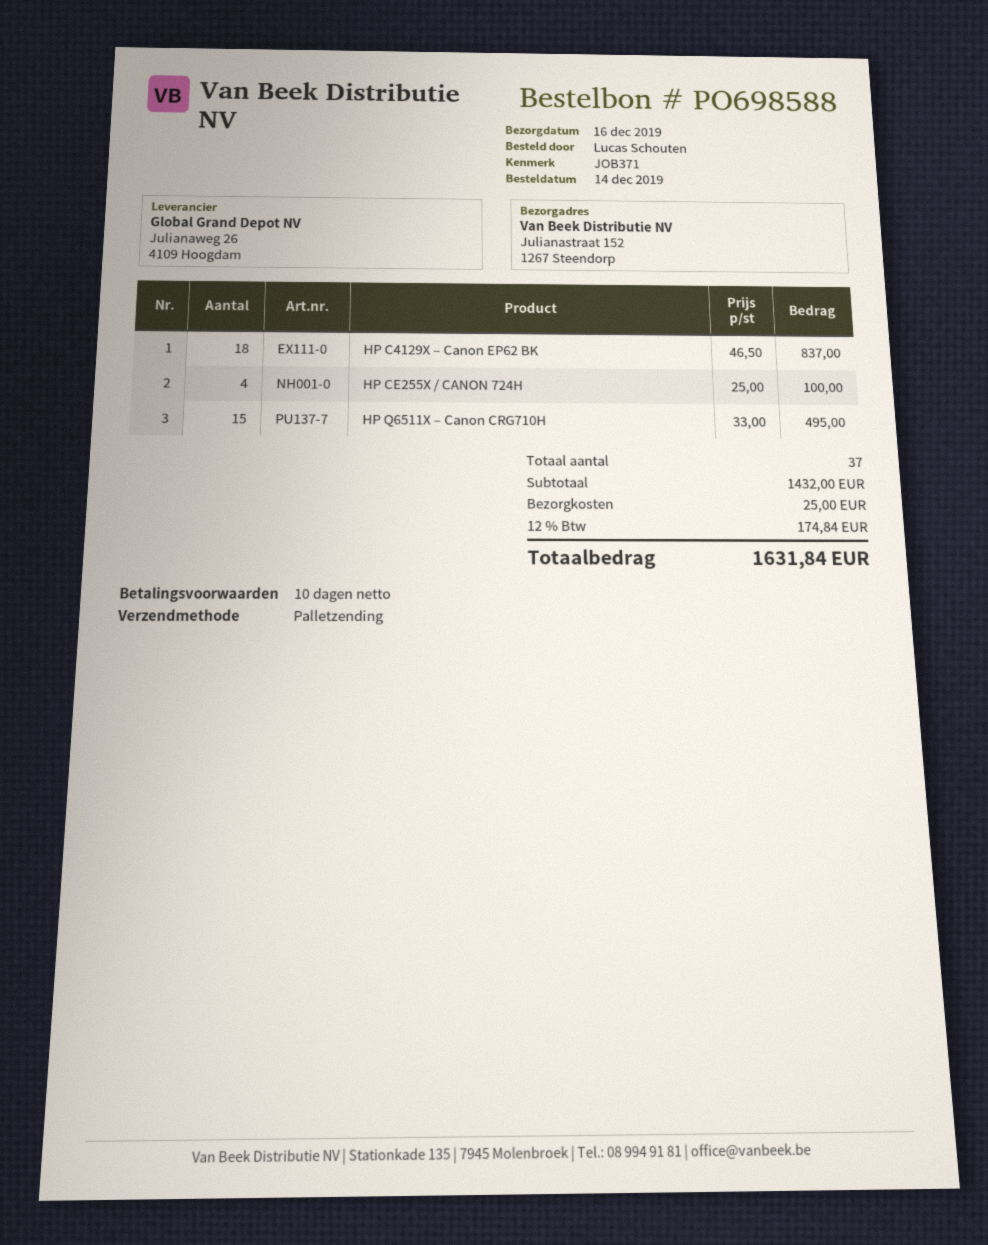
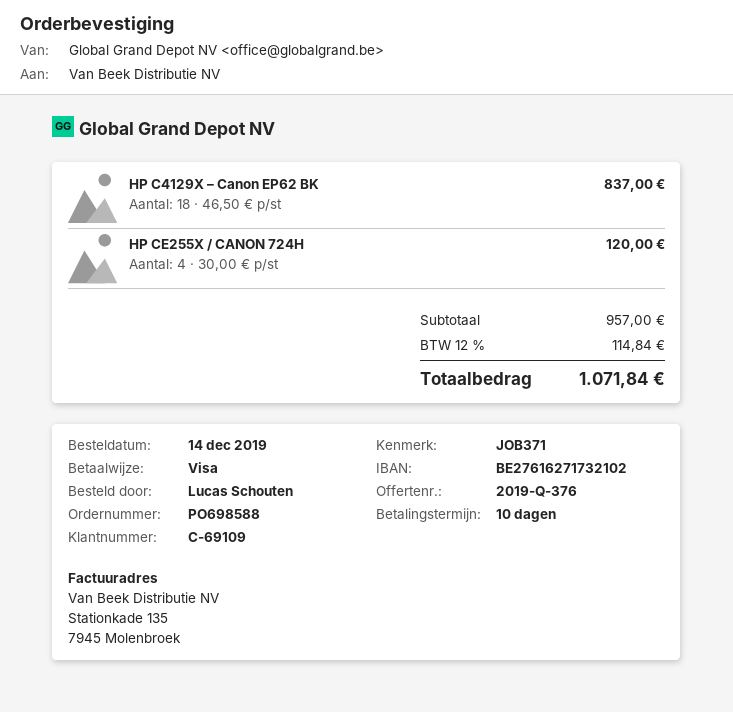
HP CE255X / CANON 724H: 4 x 25.00 = 100.00 -> 4 x 30.00 = 120.00
HP Q6511X – Canon CRG710H: 15 x 33.00 = 495.00 -> none
subtotal: 1432.00 -> 957.00
shipping: 25.00 -> none
tax: 12% = 174.84 -> 12% = 114.84
total: 1631.84 -> 1071.84

